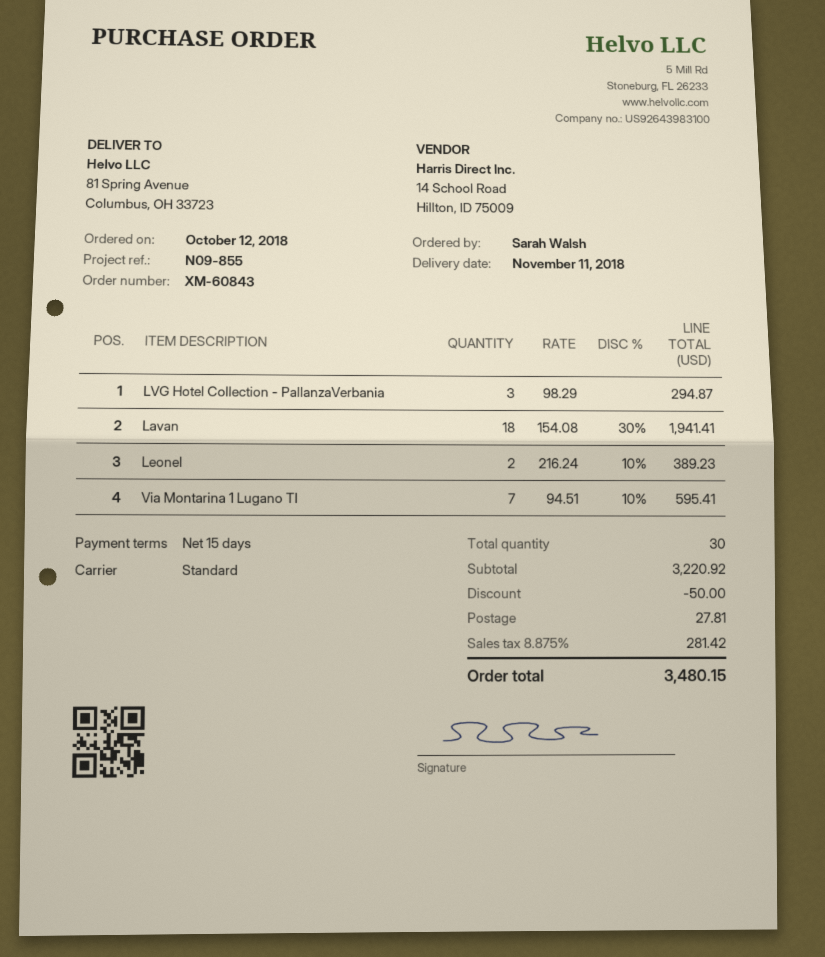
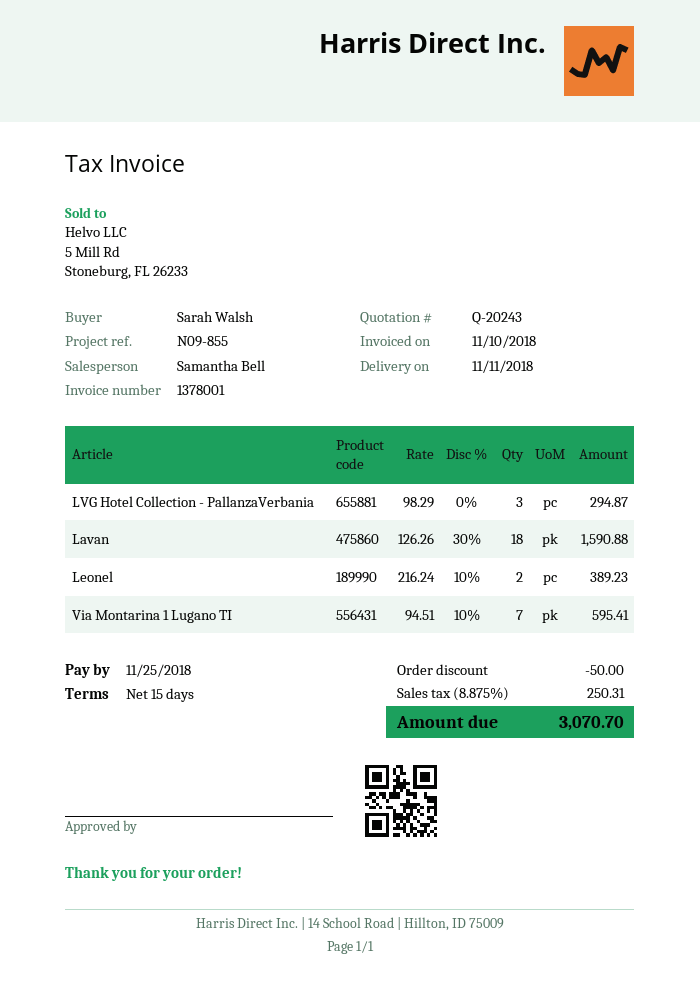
Lavan: 18 x 154.08 - 30% = 1941.41 -> 18 x 126.26 - 30% = 1590.88
shipping: 27.81 -> none
tax: 8.875% = 281.42 -> 8.875% = 250.31
total: 3480.15 -> 3070.70

